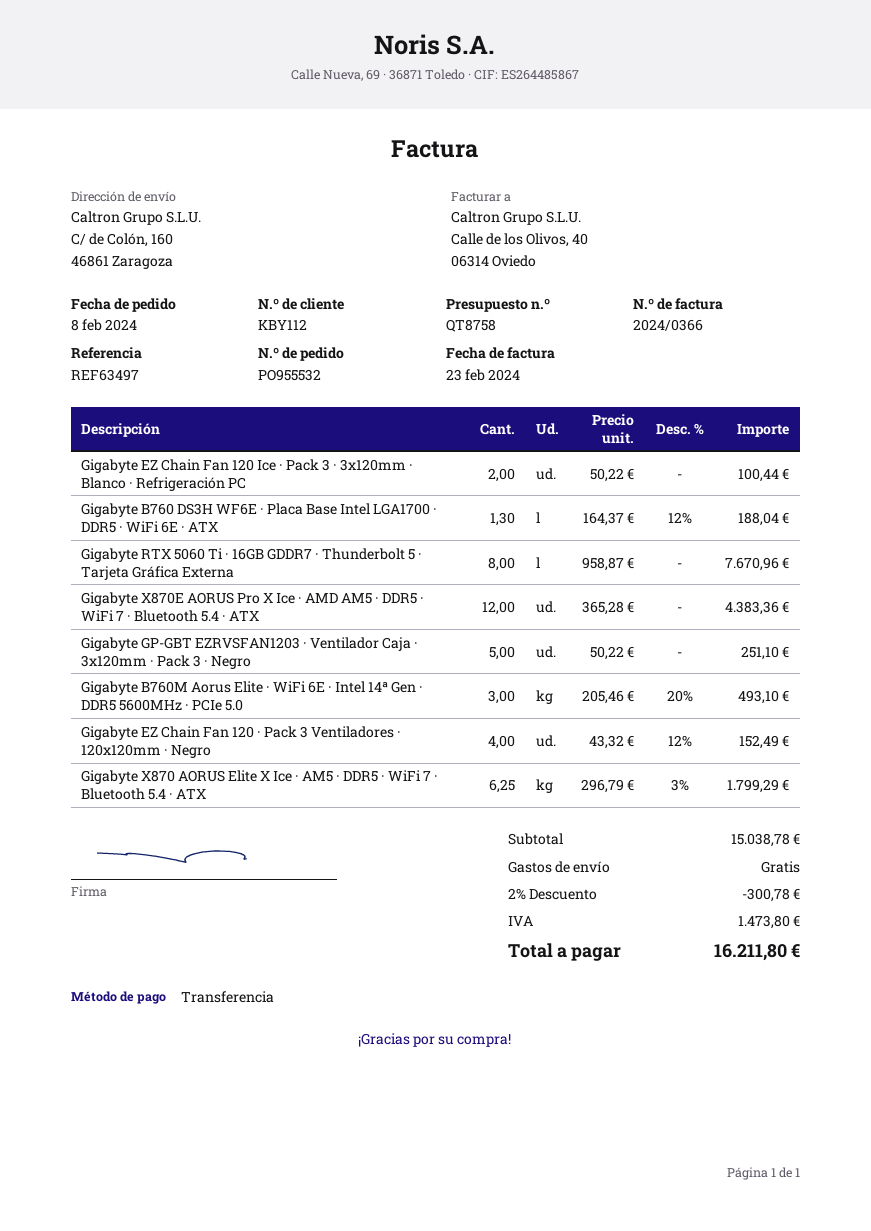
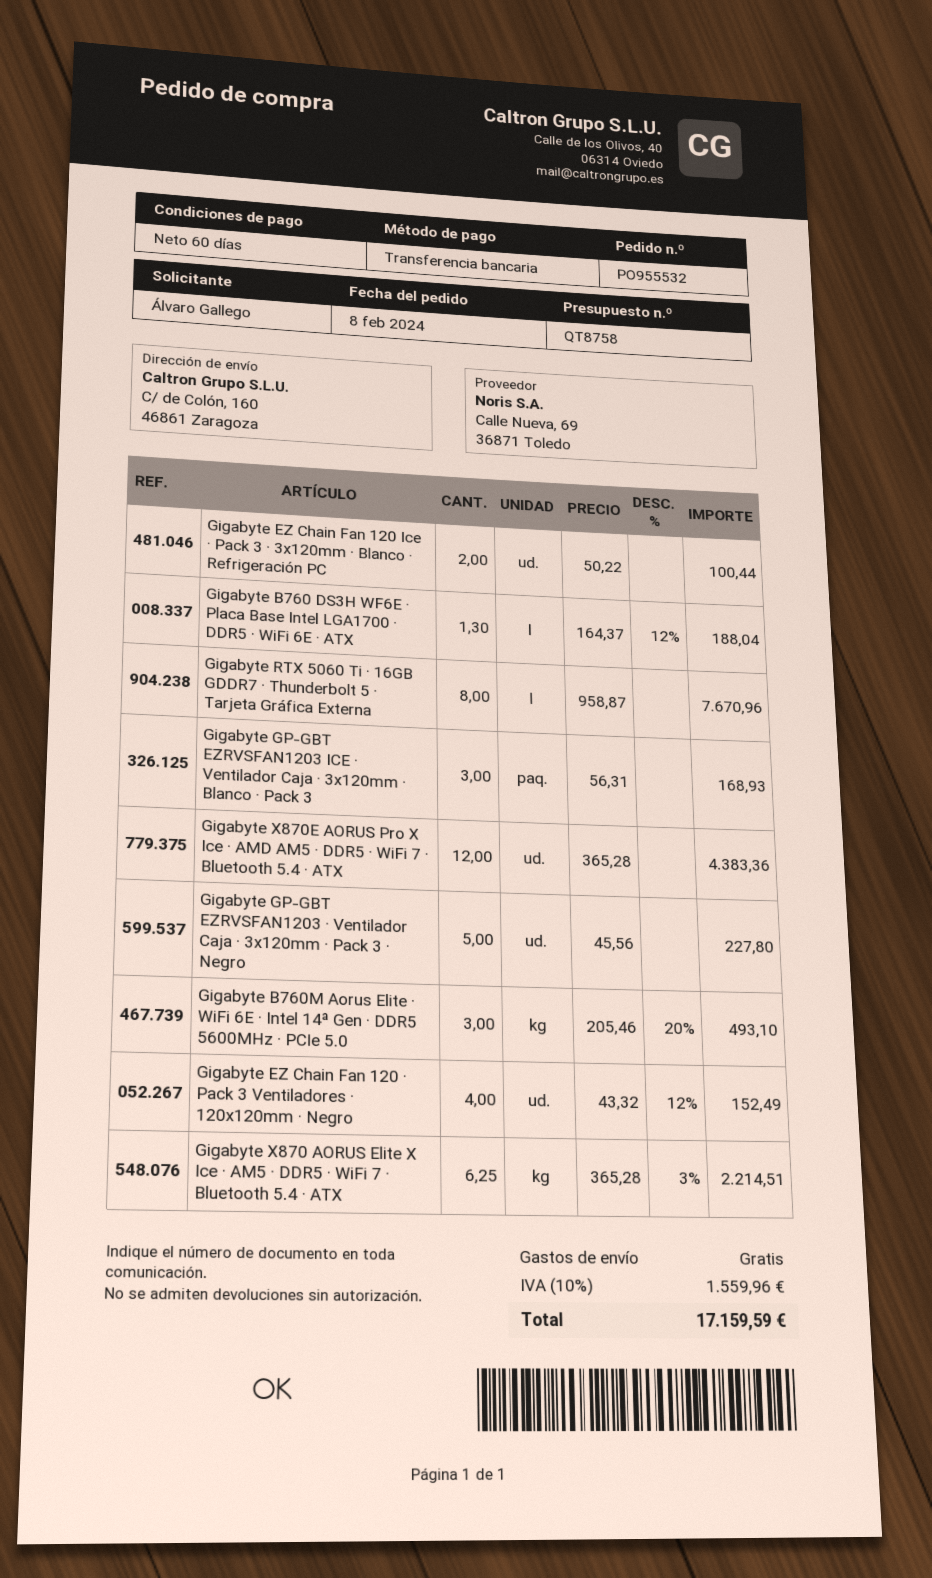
Gigabyte GP-GBT EZRVSFAN1203 · Ventilador Caja · 3x120mm · Pack 3 · Negro: 5 x 50.22 = 251.10 -> 5 x 45.56 = 227.80
Gigabyte X870 AORUS Elite X Ice · AM5 · DDR5 · WiFi 7 · Bluetooth 5.4 · ATX: 6.25 x 296.79 - 3% = 1799.29 -> 6.25 x 365.28 - 3% = 2214.51
Gigabyte GP-GBT EZRVSFAN1203 ICE · Ventilador Caja · 3x120mm · Blanco · Pack 3: none -> 3 x 56.31 = 168.93
discount: 2% = 300.78 -> none
tax: 1473.80 -> 1559.96
total: 16211.80 -> 17159.59

